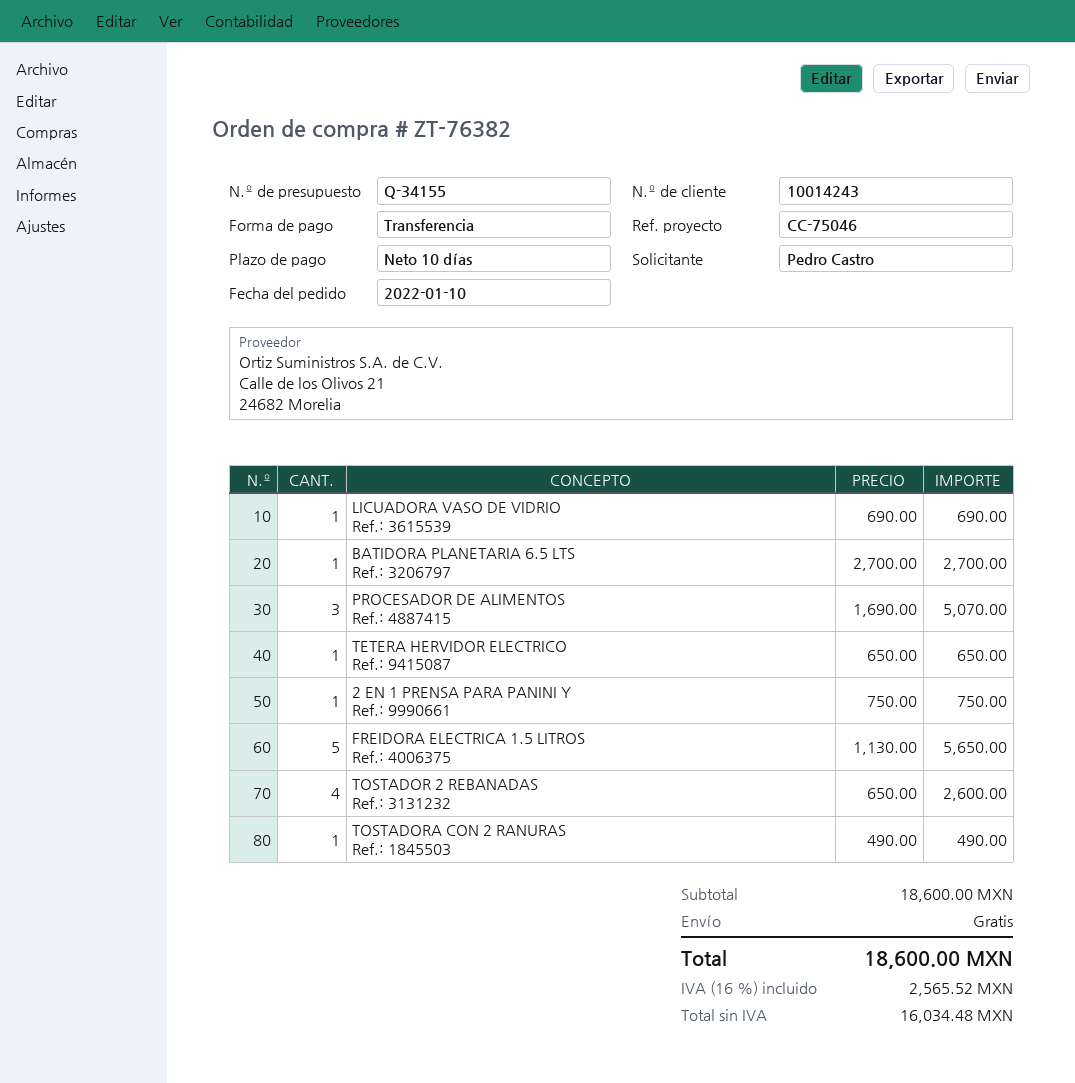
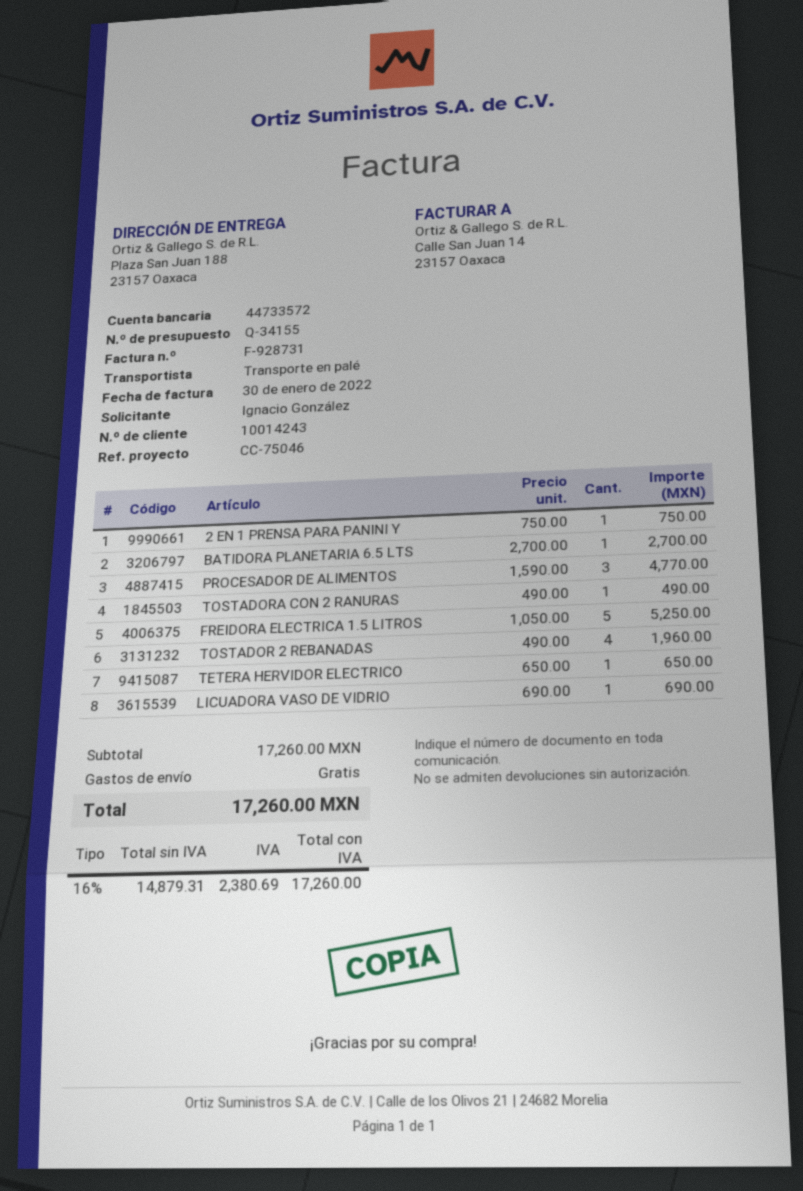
ordered by: Pedro Castro -> Ignacio González
PROCESADOR DE ALIMENTOS: 3 x 1690.00 = 5070.00 -> 3 x 1590.00 = 4770.00
FREIDORA ELECTRICA 1.5 LITROS: 5 x 1130.00 = 5650.00 -> 5 x 1050.00 = 5250.00
TOSTADOR 2 REBANADAS: 4 x 650.00 = 2600.00 -> 4 x 490.00 = 1960.00
subtotal: 18600.00 -> 17260.00
net: 16034.48 -> 14879.31
tax: 16% = 2565.52 -> 16% = 2380.69
total: 18600.00 -> 17260.00

